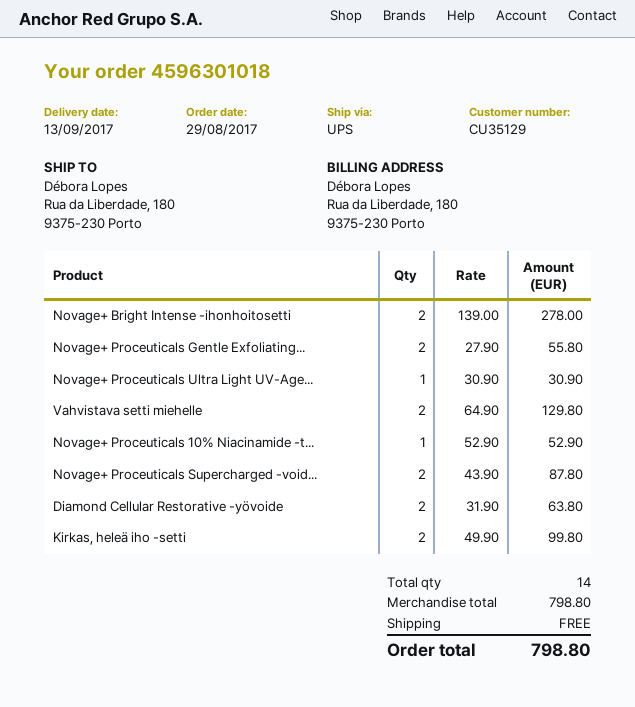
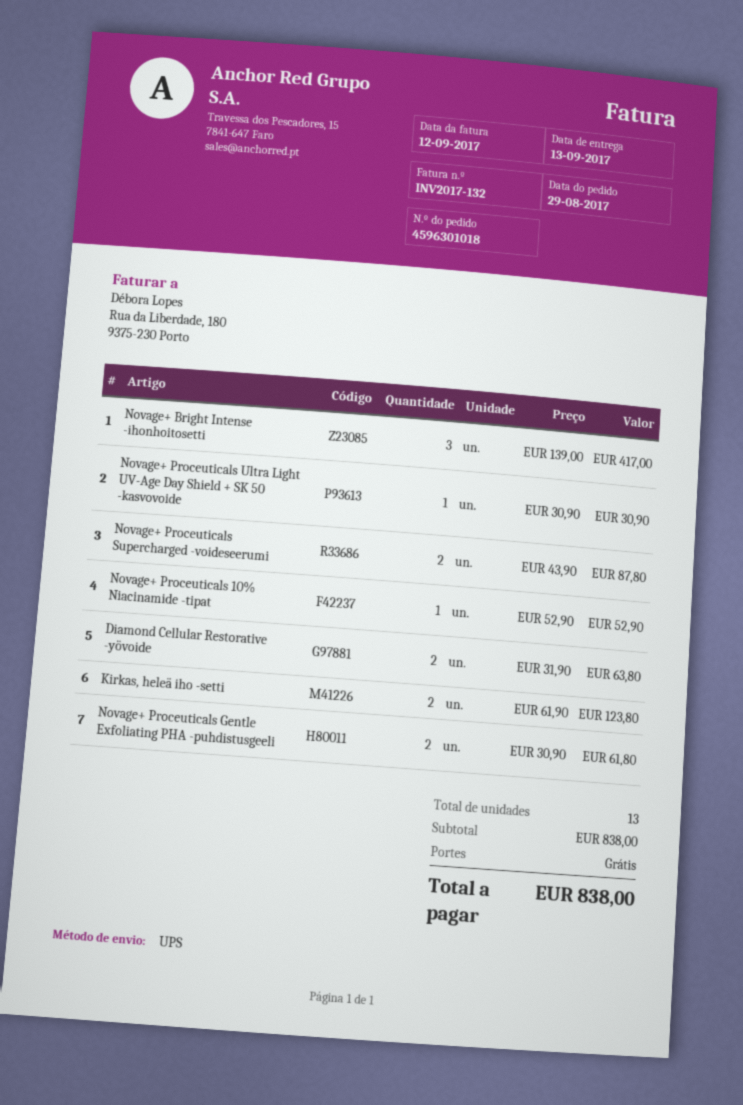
Novage+ Bright Intense -ihonhoitosetti: 2 x 139.00 = 278.00 -> 3 x 139.00 = 417.00
Novage+ Proceuticals Gentle Exfoliating...: 2 x 27.90 = 55.80 -> 2 x 30.90 = 61.80
Vahvistava setti miehelle: 2 x 64.90 = 129.80 -> none
Kirkas, heleä iho -setti: 2 x 49.90 = 99.80 -> 2 x 61.90 = 123.80
total quantity: 14 -> 13
subtotal: 798.80 -> 838.00
total: 798.80 -> 838.00

